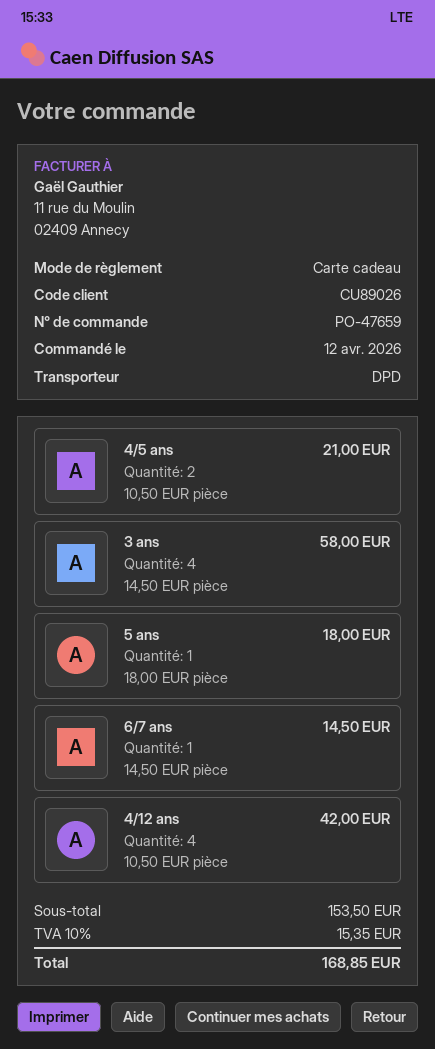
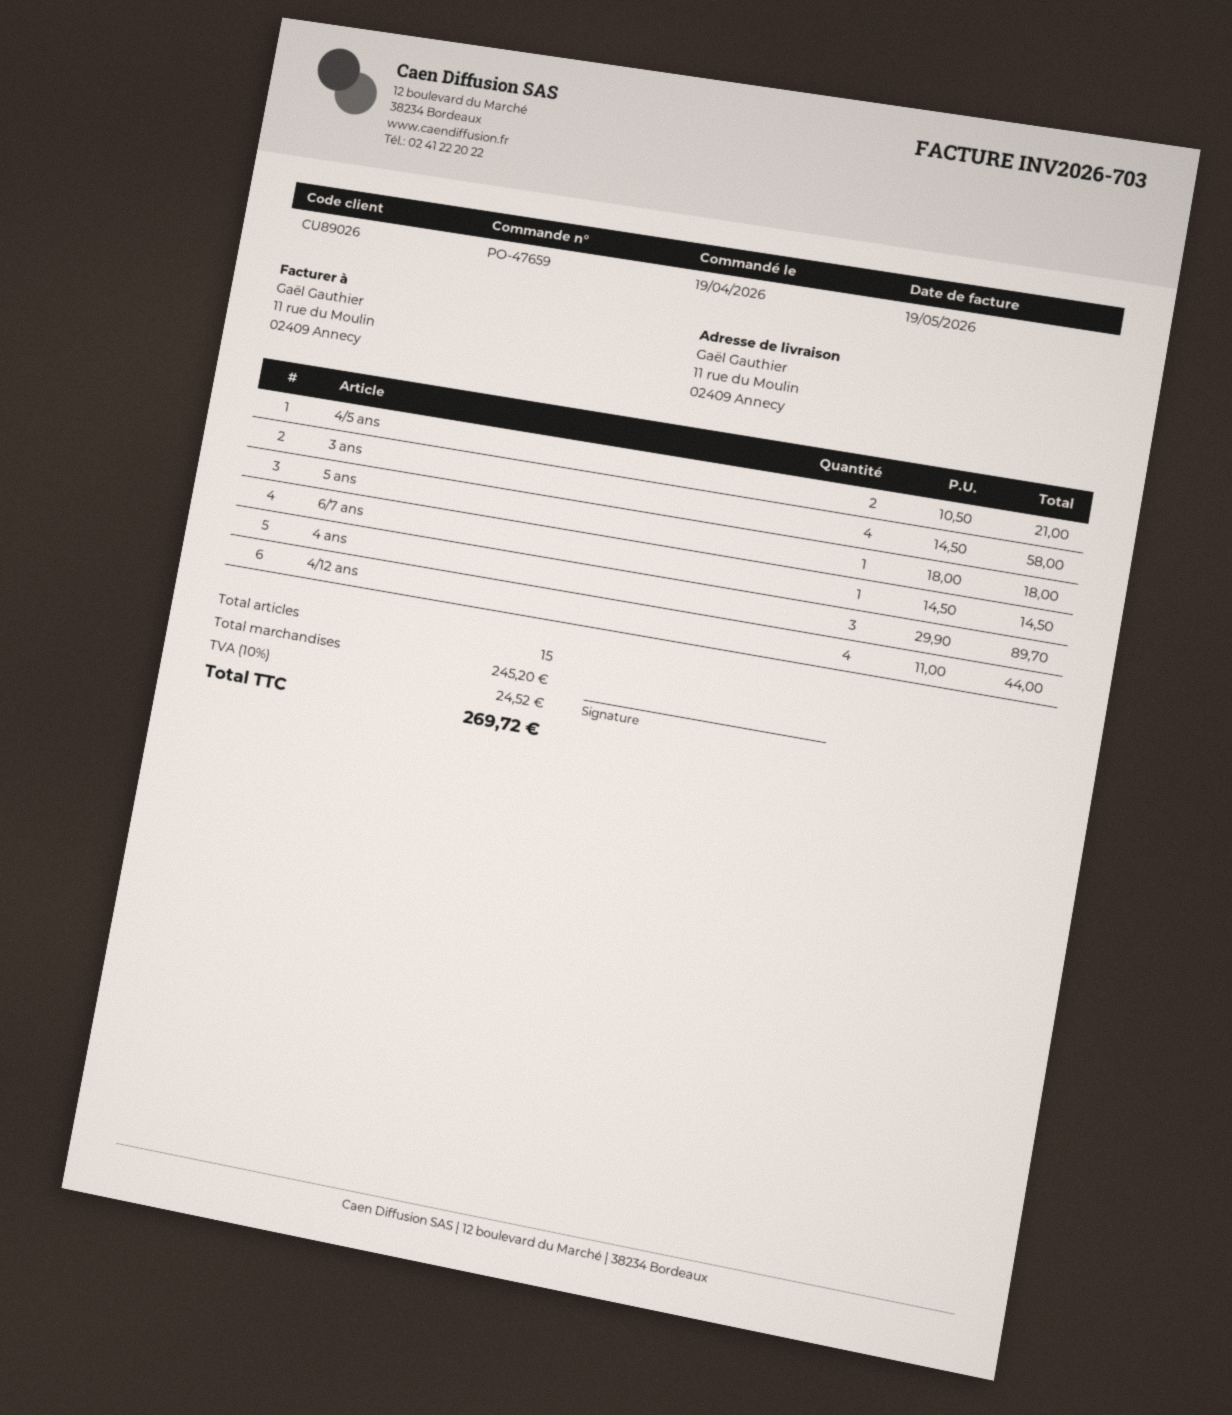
order date: 2026-04-12 -> 2026-04-19
4/12 ans: 4 x 10.50 = 42.00 -> 4 x 11.00 = 44.00
4 ans: none -> 3 x 29.90 = 89.70
subtotal: 153.50 -> 245.20
tax: 10% = 15.35 -> 10% = 24.52
total: 168.85 -> 269.72

